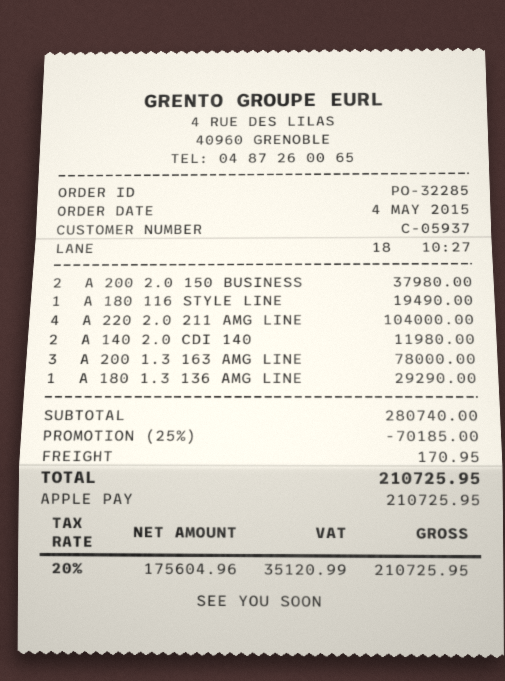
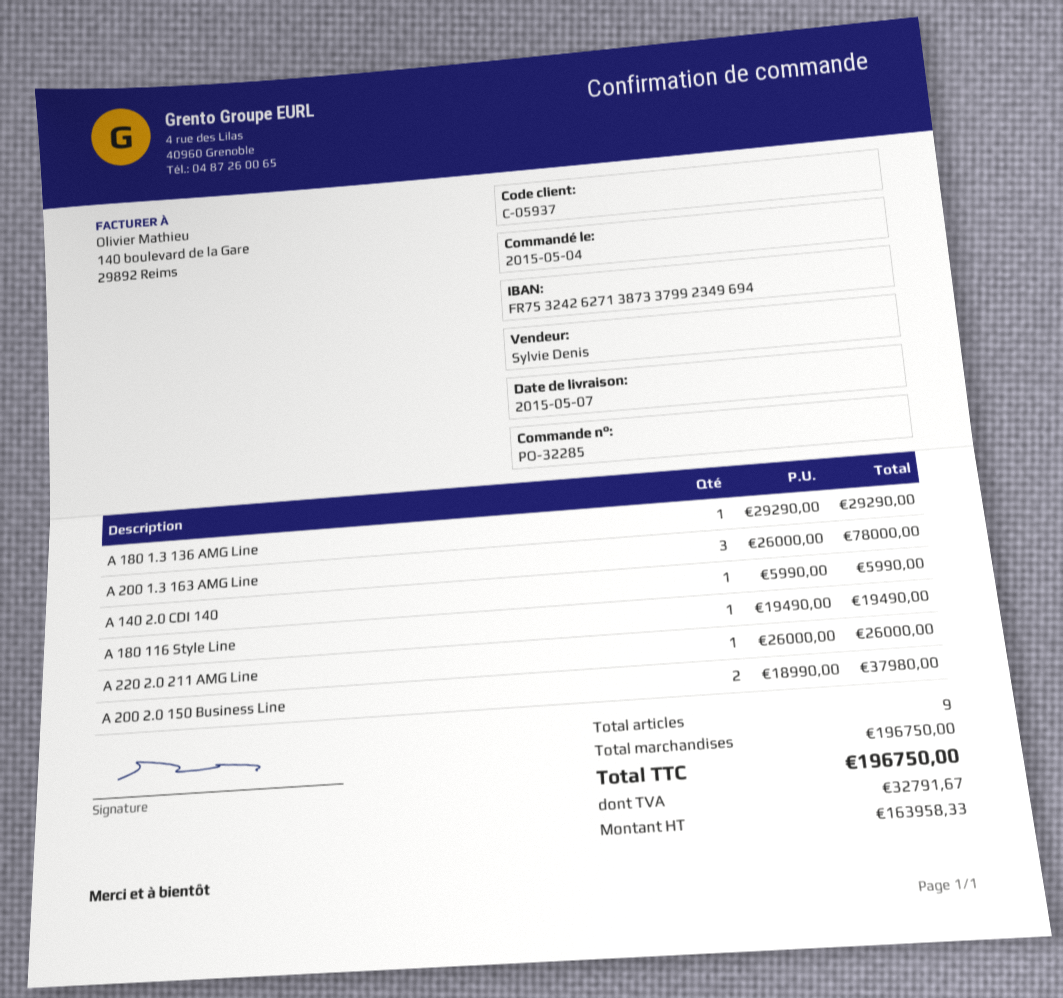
A 220 2.0 211 AMG LINE: 4 for 104000.00 -> 1 for 26000.00
A 140 2.0 CDI 140: 2 for 11980.00 -> 1 for 5990.00
subtotal: 280740.00 -> 196750.00
discount: 25% = 70185.00 -> none
shipping: 170.95 -> none
net: 175604.96 -> 163958.33
tax: 35120.99 -> 32791.67
total: 210725.95 -> 196750.00

